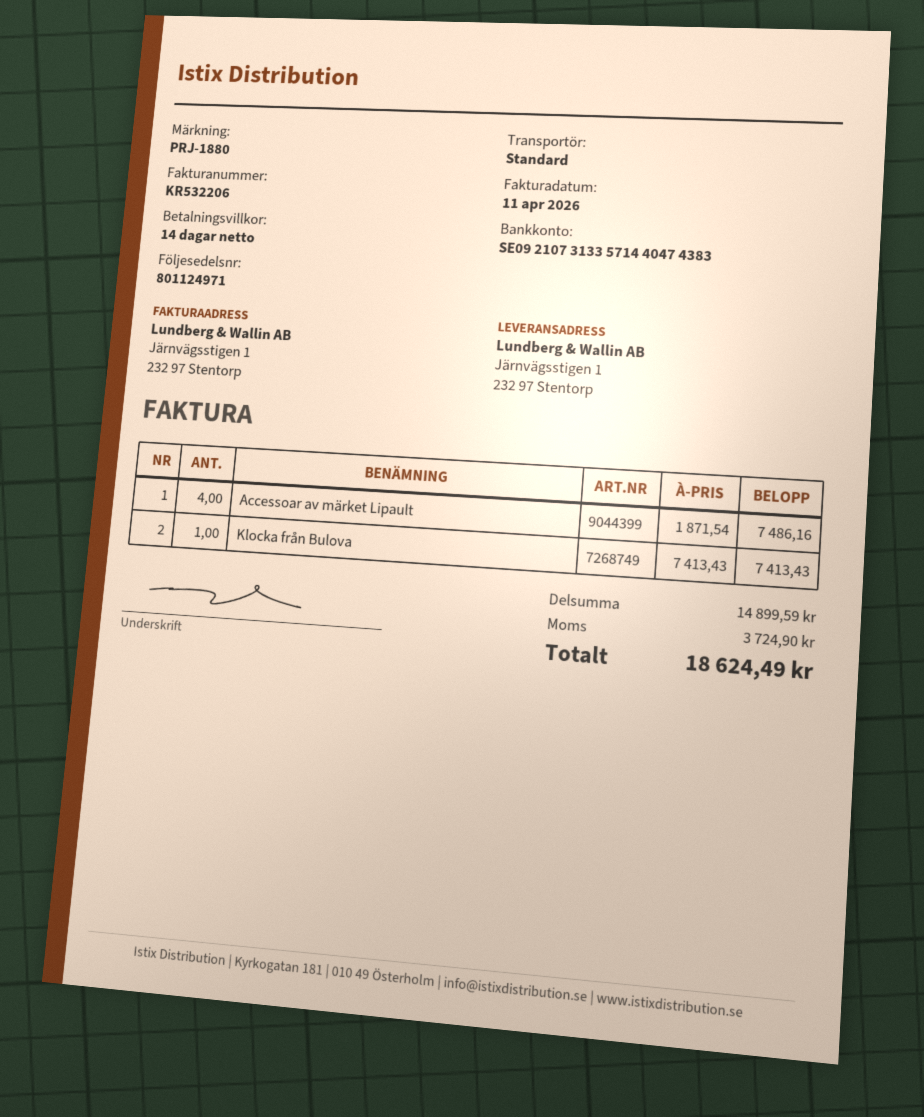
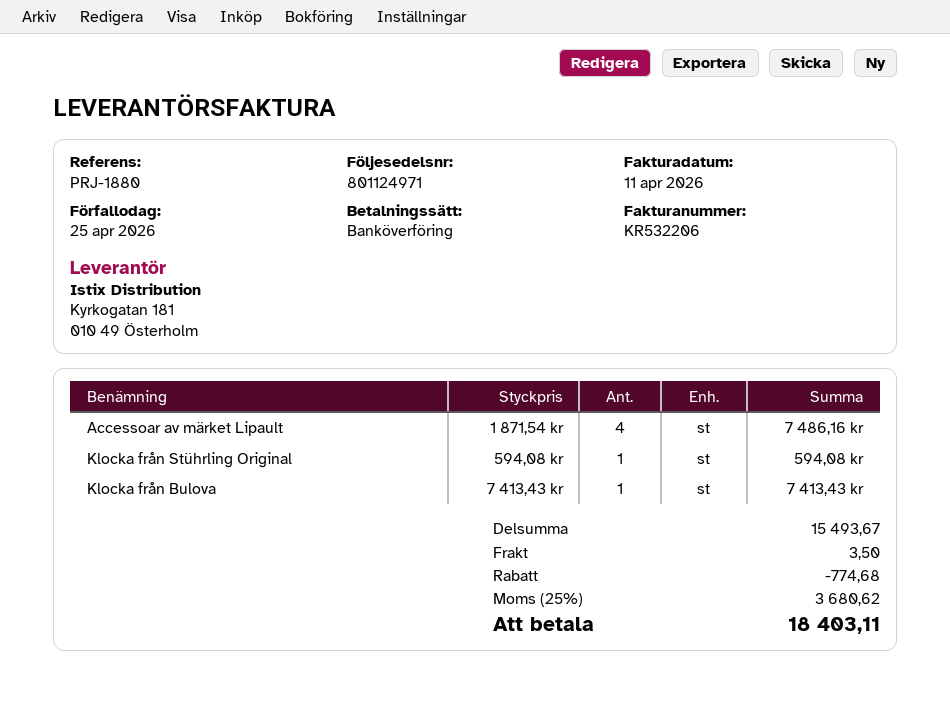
Klocka från Stührling Original: none -> 1 x 594.08 = 594.08
subtotal: 14899.59 -> 15493.67
discount: none -> 774.68
shipping: none -> 3.50
tax: 3724.90 -> 3680.62
total: 18624.49 -> 18403.11

